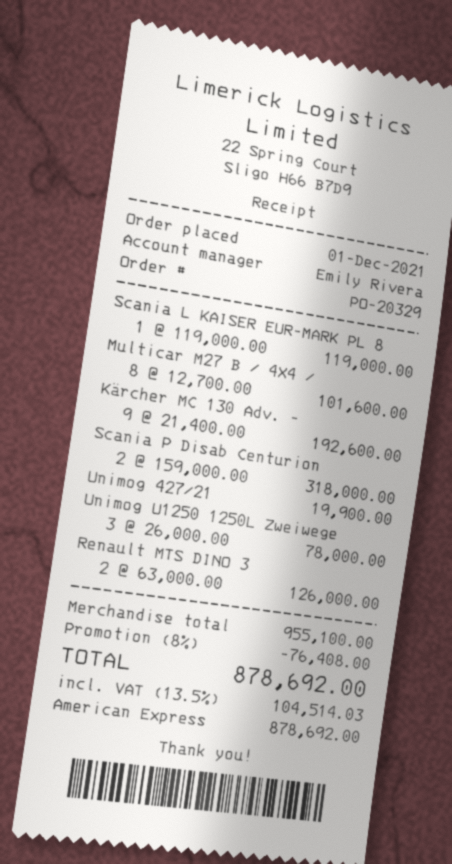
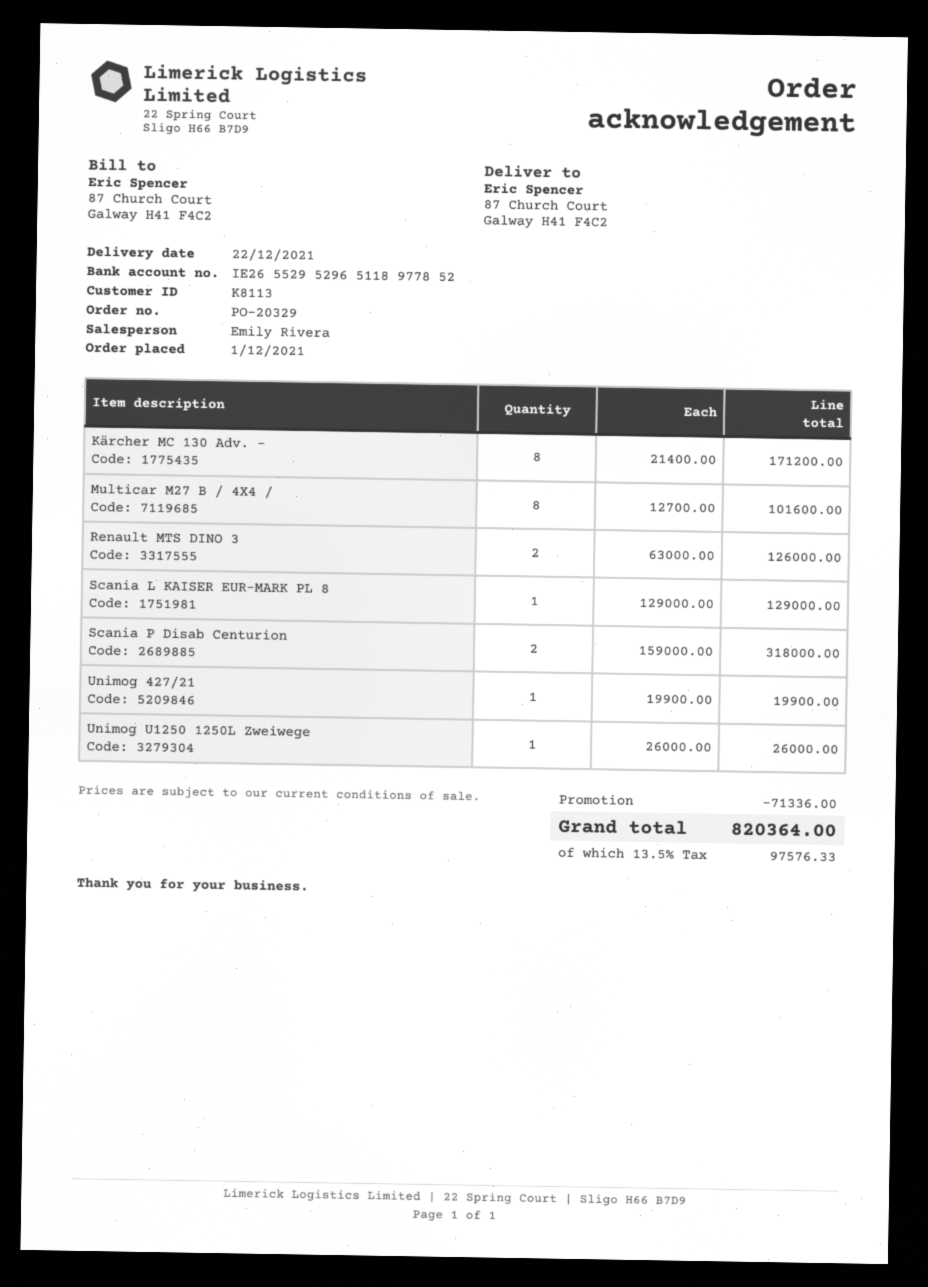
Scania L KAISER EUR-MARK PL 8: 1 x 119000.00 = 119000.00 -> 1 x 129000.00 = 129000.00
Kärcher MC 130 Adv. -: 9 x 21400.00 = 192600.00 -> 8 x 21400.00 = 171200.00
Unimog U1250 1250L Zweiwege: 3 x 26000.00 = 78000.00 -> 1 x 26000.00 = 26000.00
discount: 76408.00 -> 71336.00
tax: 13.5% = 104514.03 -> 13.5% = 97576.33
total: 878692.00 -> 820364.00

